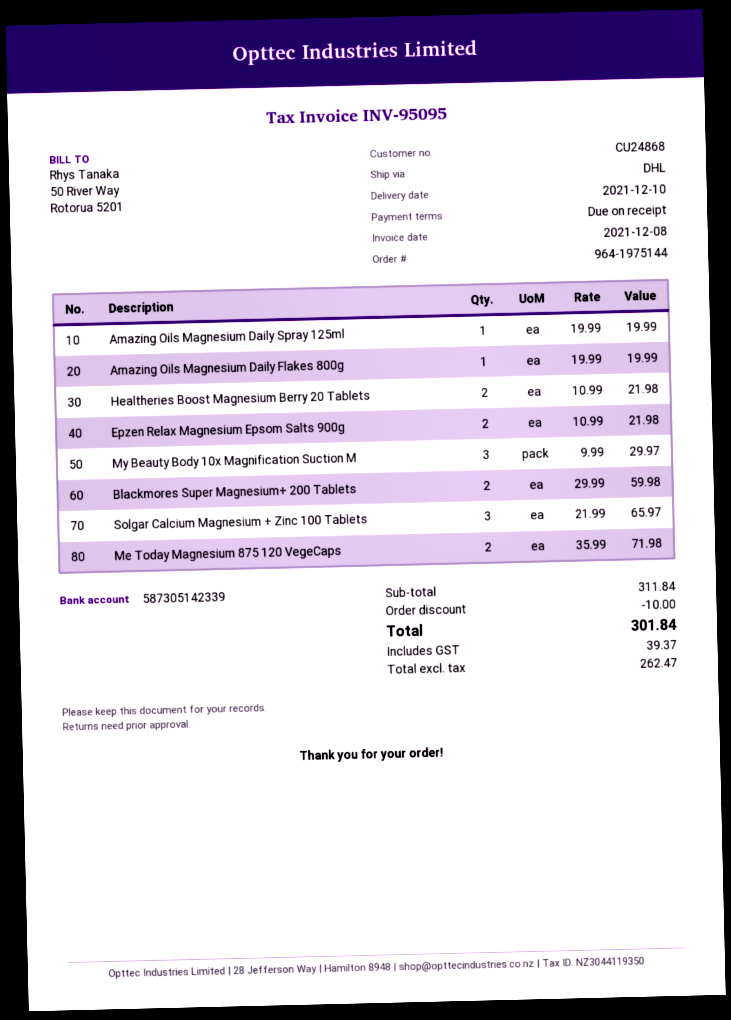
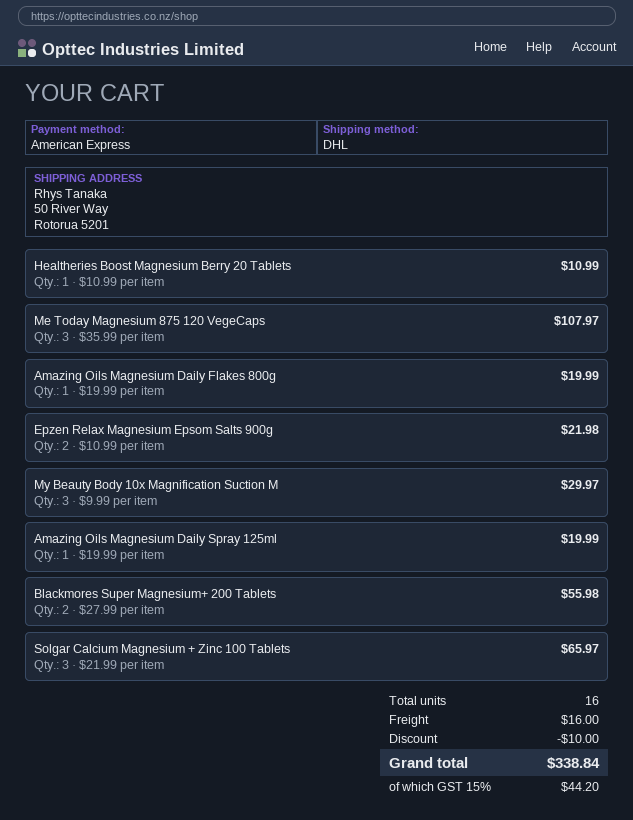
Healtheries Boost Magnesium Berry 20 Tablets: 2 x 10.99 = 21.98 -> 1 x 10.99 = 10.99
Blackmores Super Magnesium+ 200 Tablets: 2 x 29.99 = 59.98 -> 2 x 27.99 = 55.98
Me Today Magnesium 875 120 VegeCaps: 2 x 35.99 = 71.98 -> 3 x 35.99 = 107.97
shipping: none -> 16.00
tax: 39.37 -> 44.20
total: 301.84 -> 338.84

